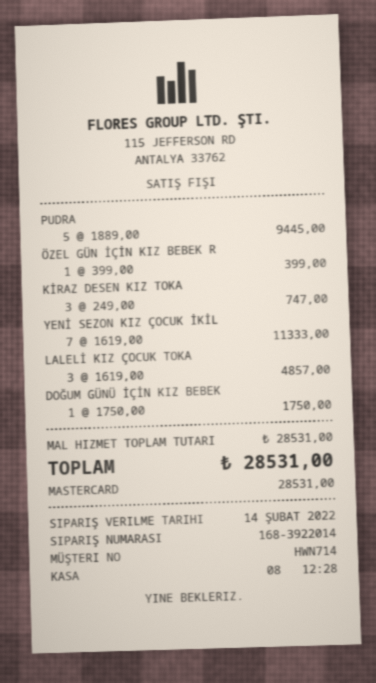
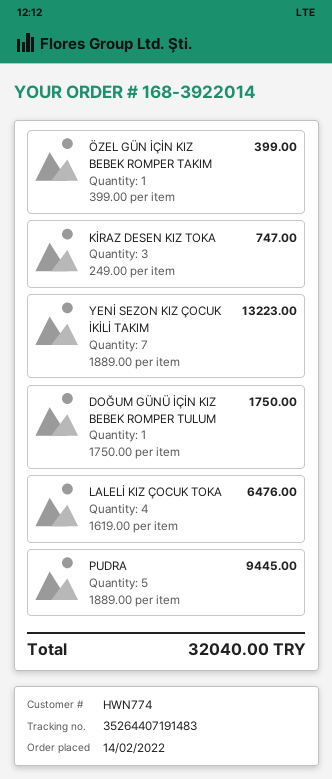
customer number: HWN714 -> HWN774
YENİ SEZON KIZ ÇOCUK İKİL: 7 x 1619.00 = 11333.00 -> 7 x 1889.00 = 13223.00
LALELİ KIZ ÇOCUK TOKA: 3 x 1619.00 = 4857.00 -> 4 x 1619.00 = 6476.00
total: 28531.00 -> 32040.00

